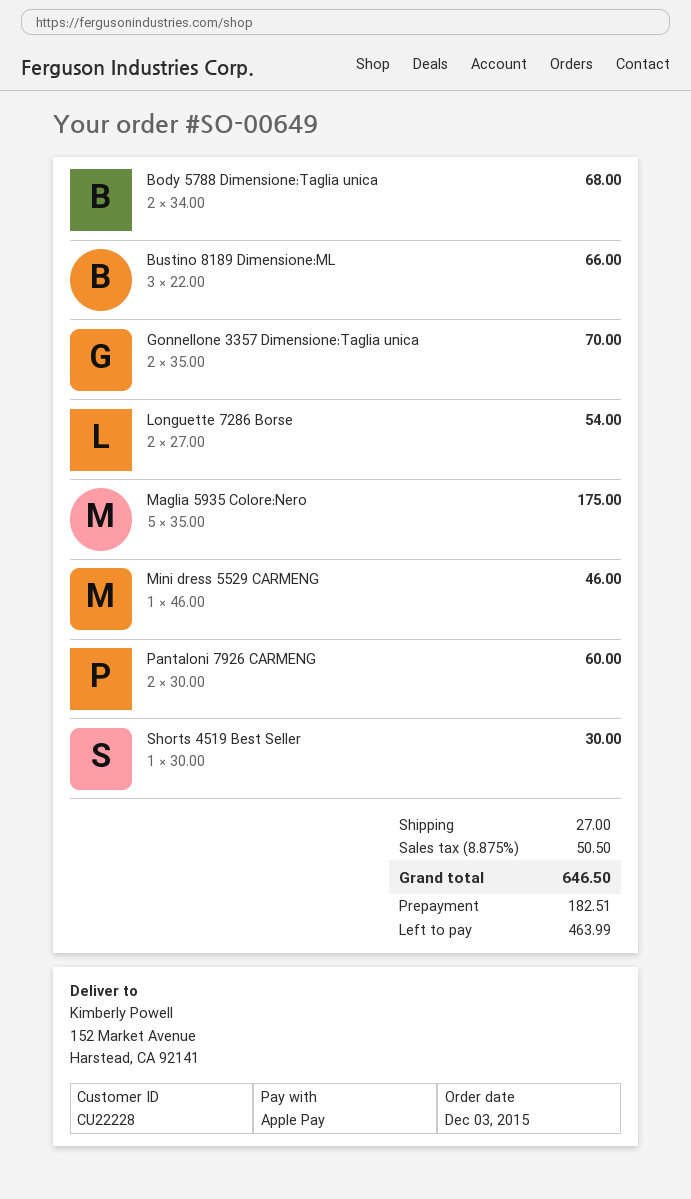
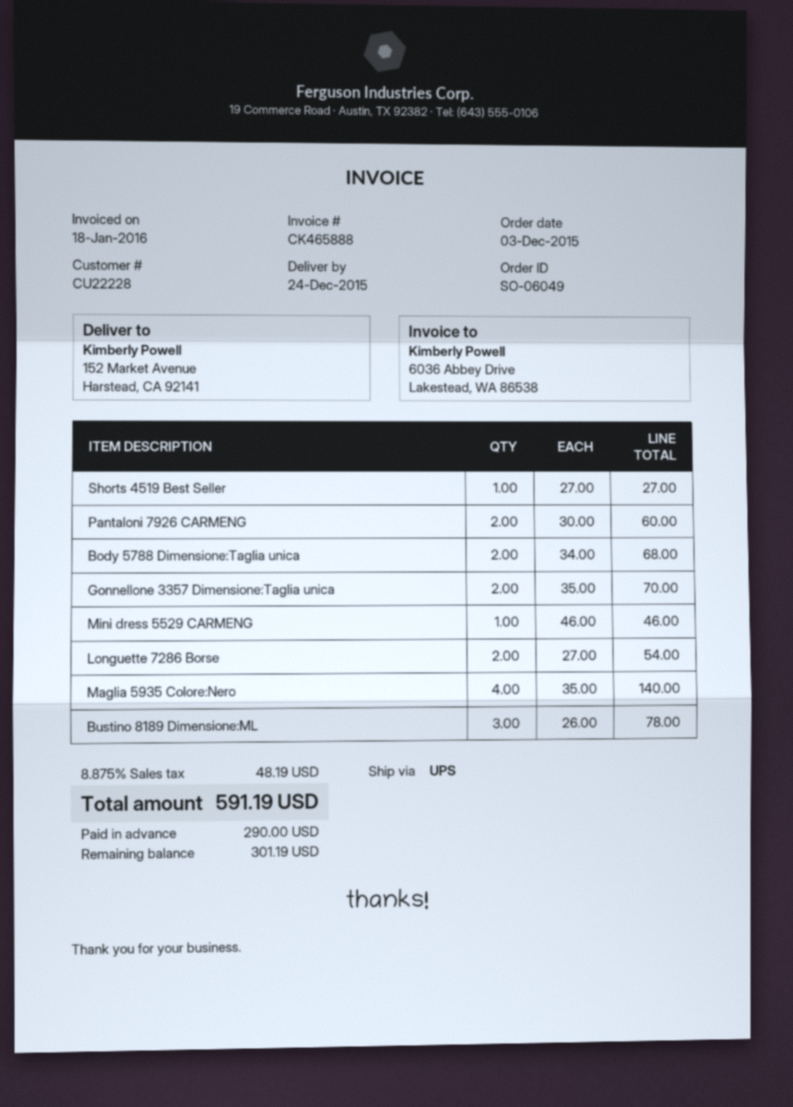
order number: SO-00649 -> SO-06049
Bustino 8189 Dimensione:ML: 3 x 22.00 = 66.00 -> 3 x 26.00 = 78.00
Maglia 5935 Colore:Nero: 5 x 35.00 = 175.00 -> 4 x 35.00 = 140.00
Shorts 4519 Best Seller: 1 x 30.00 = 30.00 -> 1 x 27.00 = 27.00
shipping: 27.00 -> none
tax: 8.875% = 50.50 -> 8.875% = 48.19
total: 646.50 -> 591.19
deposit: 182.51 -> 290.00
balance: 463.99 -> 301.19

